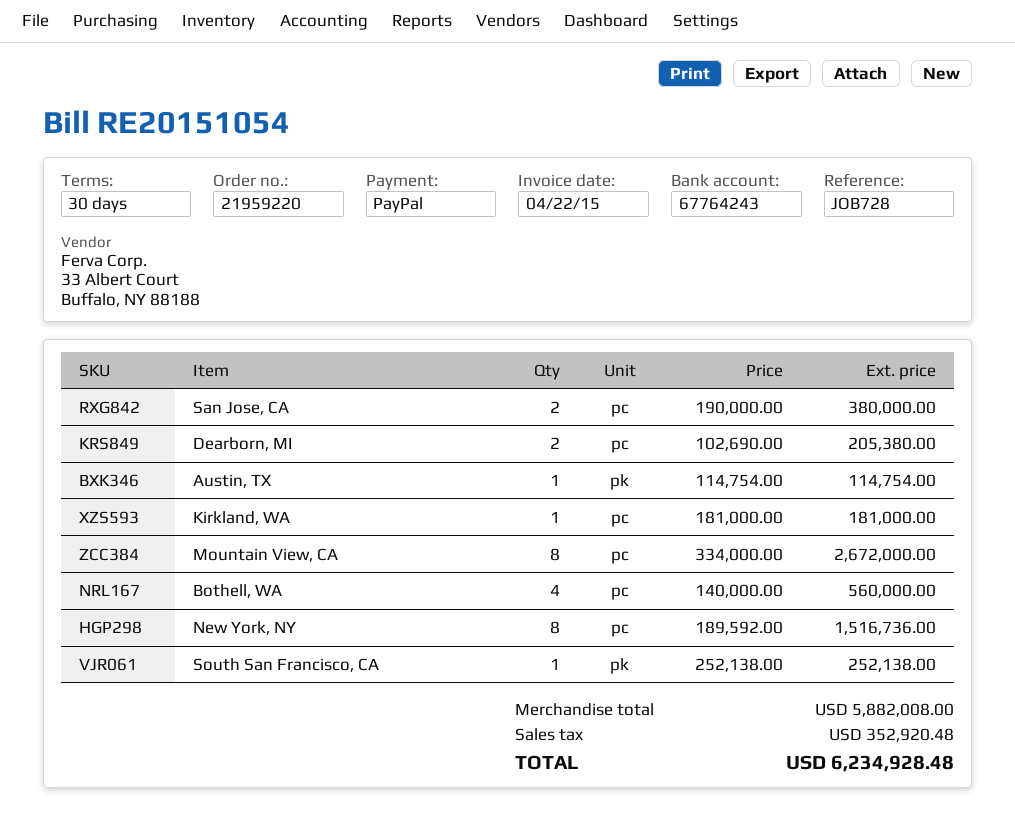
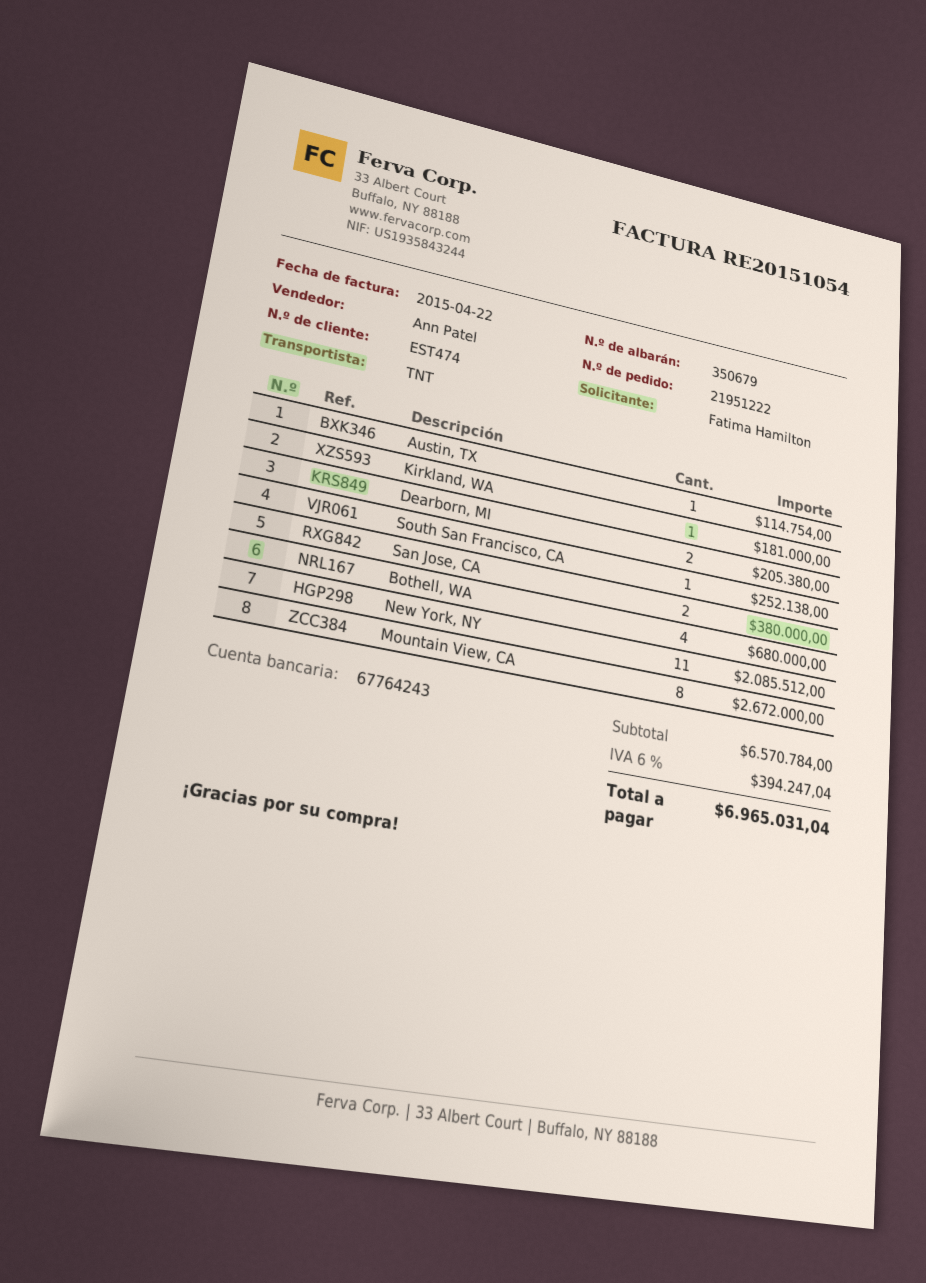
order number: 21959220 -> 21951222
Bothell, WA: 4 for 560000.00 -> 4 for 680000.00
New York, NY: 8 for 1516736.00 -> 11 for 2085512.00
subtotal: 5882008.00 -> 6570784.00
tax: 352920.48 -> 394247.04
total: 6234928.48 -> 6965031.04

